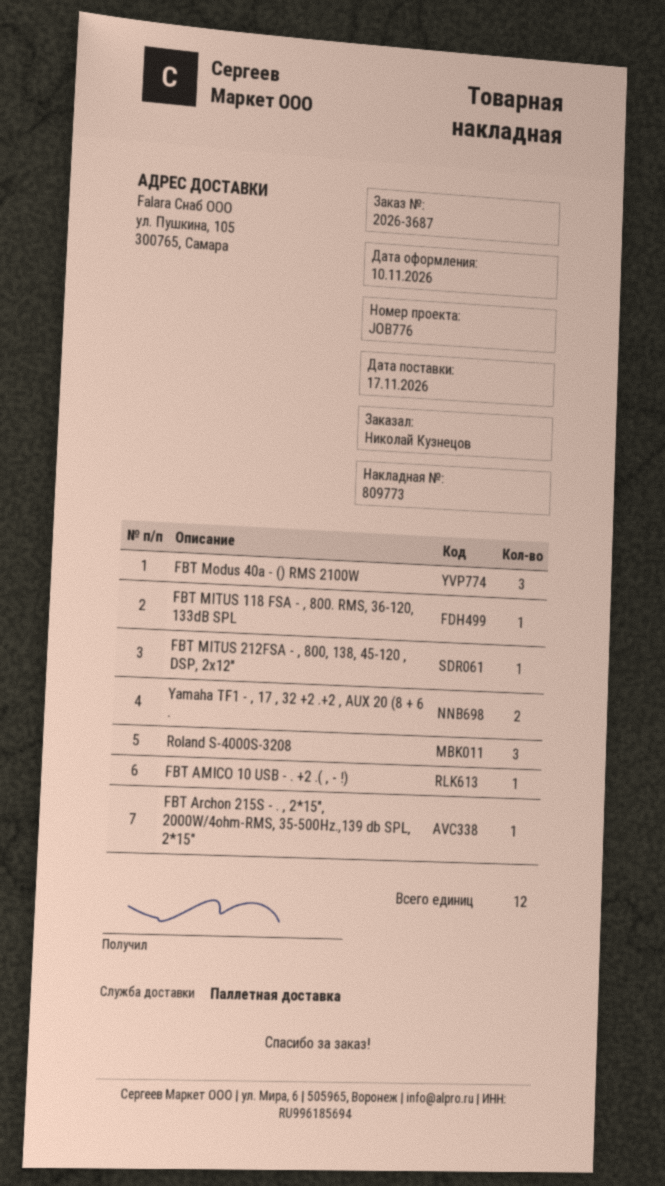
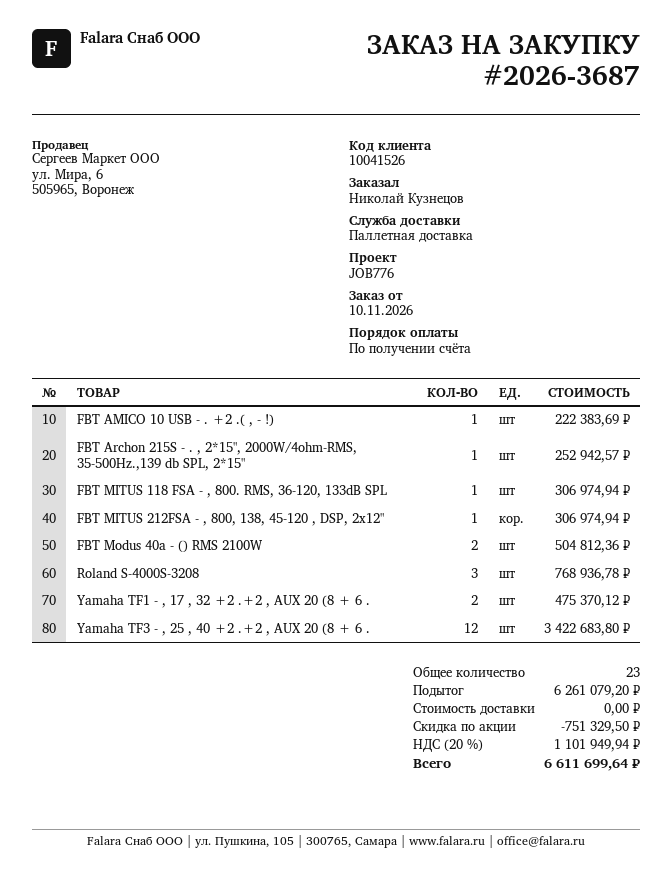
FBT Modus 40a - () RMS 2100W: 3 -> 2
Yamaha TF3 - , 25 , 40 +2 .+2 , AUX 20 (8 + 6 .: none -> 12
total quantity: 12 -> 23

